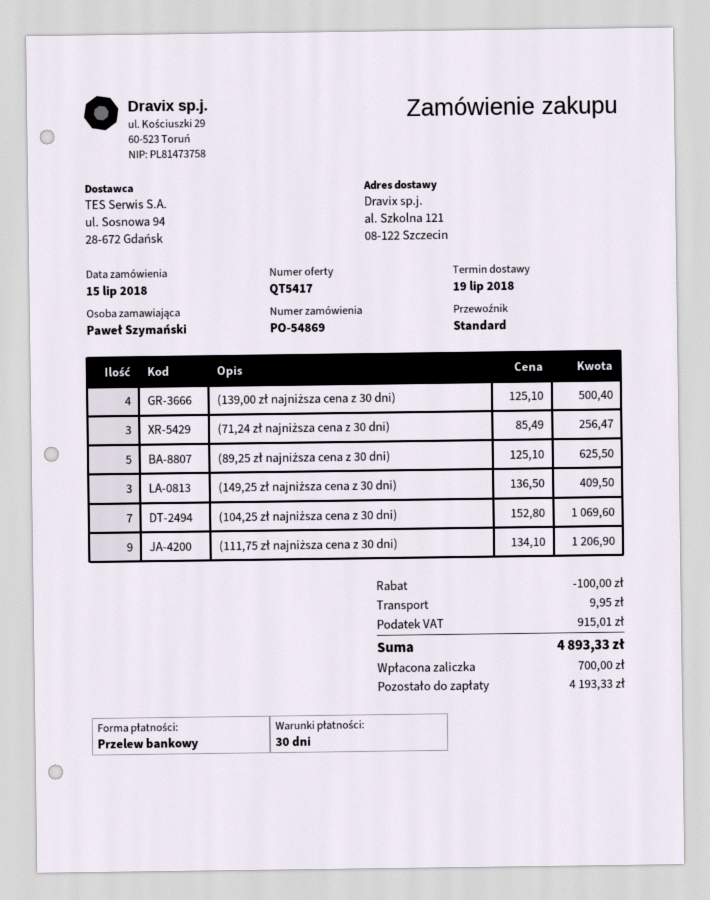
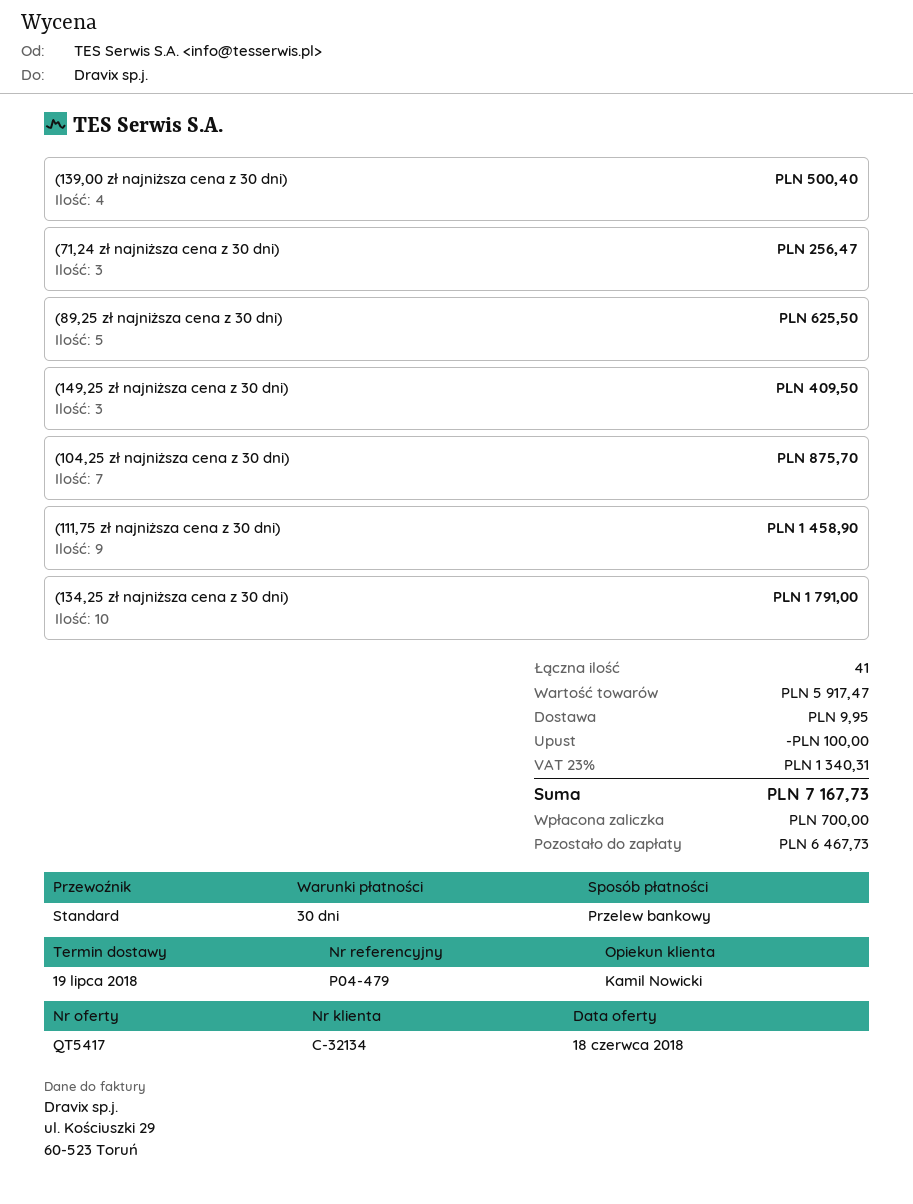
(104,25 zł najniższa cena z 30 dni): 7 for 1069.60 -> 7 for 875.70
(111,75 zł najniższa cena z 30 dni): 9 for 1206.90 -> 9 for 1458.90
(134,25 zł najniższa cena z 30 dni): none -> 10 for 1791.00
tax: 915.01 -> 1340.31
total: 4893.33 -> 7167.73
balance: 4193.33 -> 6467.73

